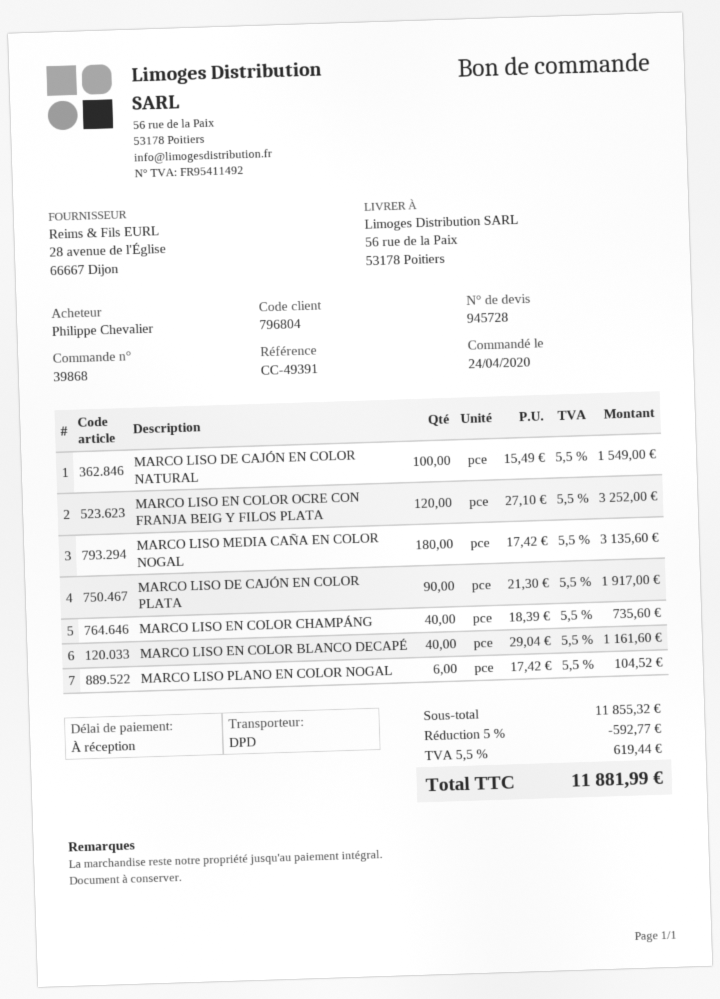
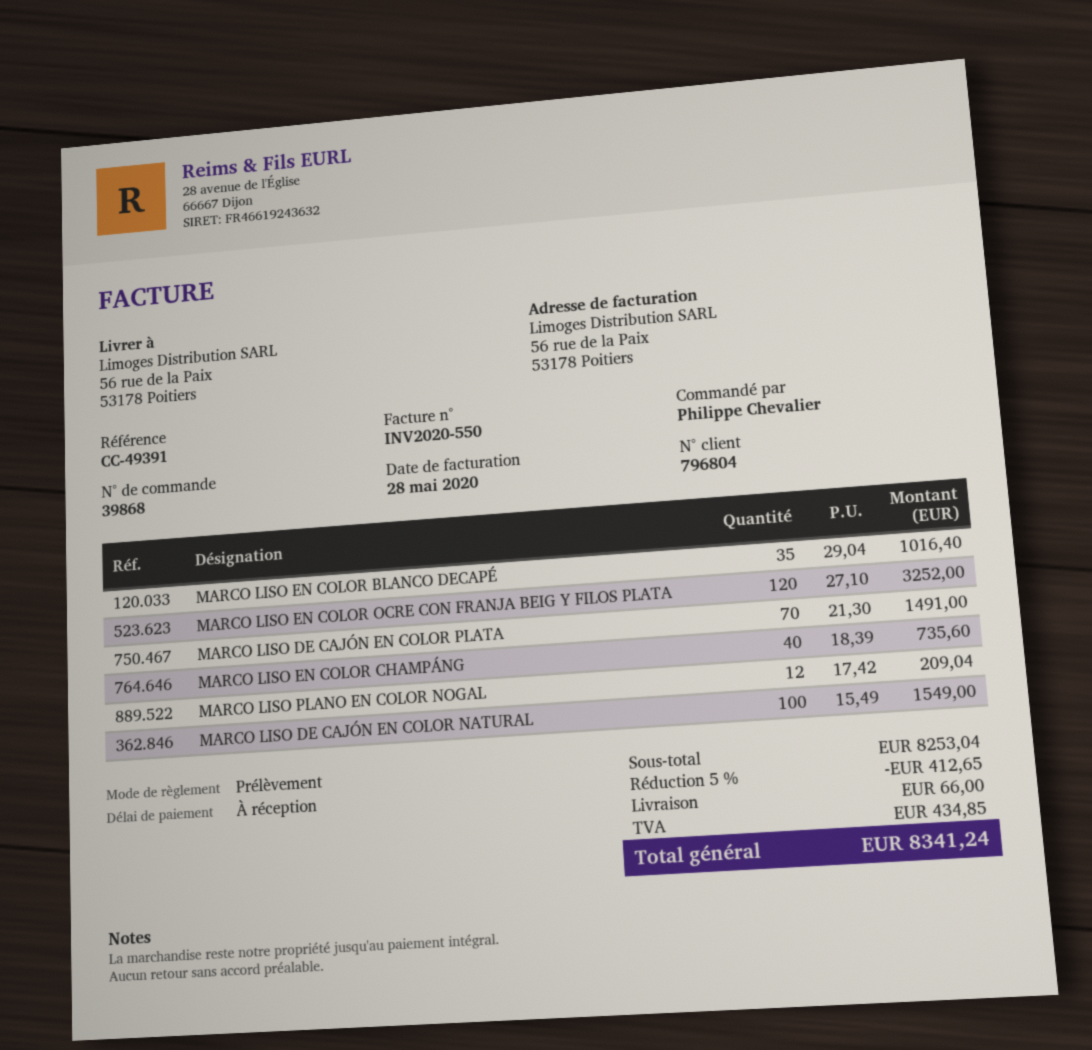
MARCO LISO MEDIA CAÑA EN COLOR NOGAL: 180 x 17.42 = 3135.60 -> none
MARCO LISO DE CAJÓN EN COLOR PLATA: 90 x 21.30 = 1917.00 -> 70 x 21.30 = 1491.00
MARCO LISO EN COLOR BLANCO DECAPÉ: 40 x 29.04 = 1161.60 -> 35 x 29.04 = 1016.40
MARCO LISO PLANO EN COLOR NOGAL: 6 x 17.42 = 104.52 -> 12 x 17.42 = 209.04
subtotal: 11855.32 -> 8253.04
discount: 5% = 592.77 -> 5% = 412.65
shipping: none -> 66.00
tax: 619.44 -> 434.85
total: 11881.99 -> 8341.24

